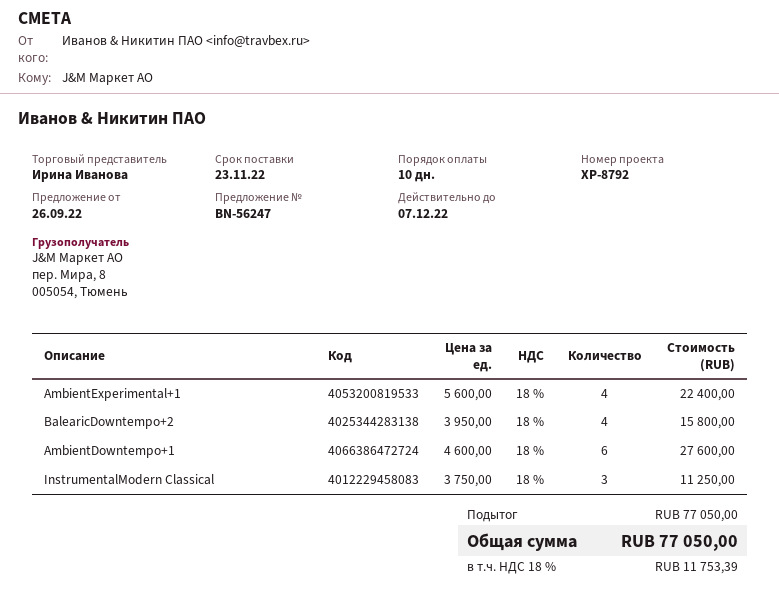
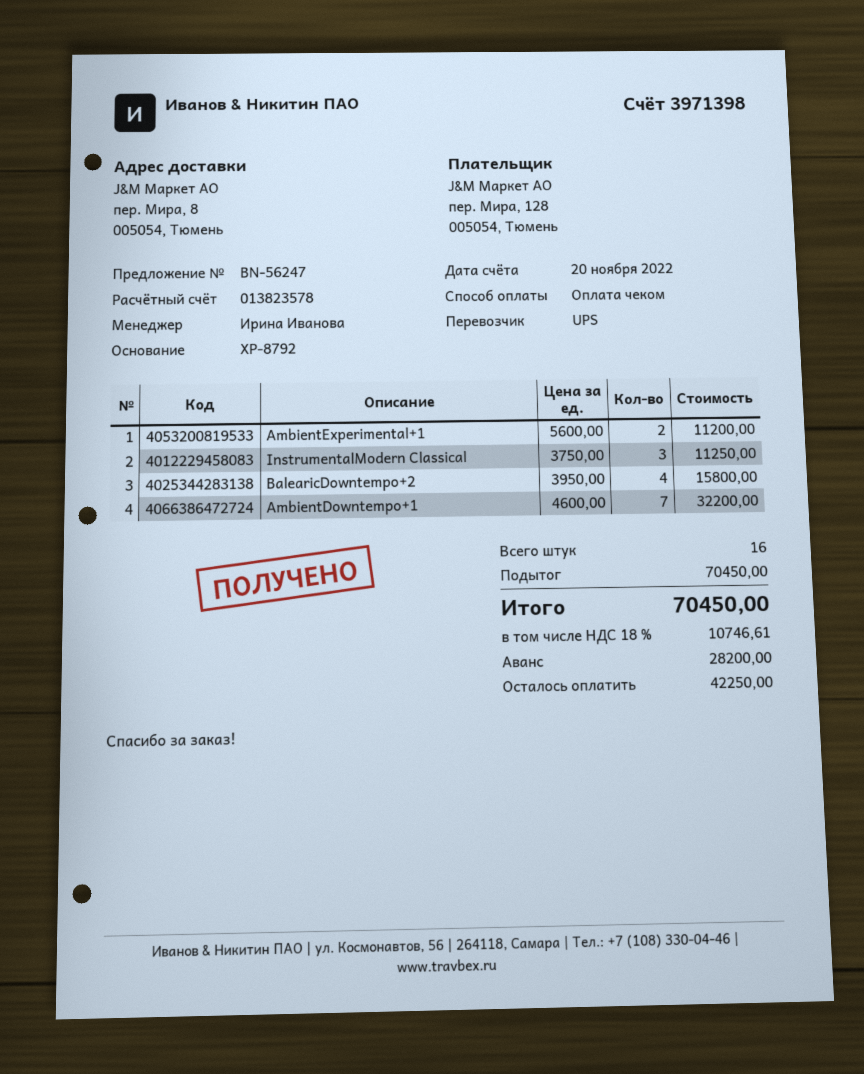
AmbientExperimental+1: 4 x 5600.00 = 22400.00 -> 2 x 5600.00 = 11200.00
AmbientDowntempo+1: 6 x 4600.00 = 27600.00 -> 7 x 4600.00 = 32200.00
subtotal: 77050.00 -> 70450.00
tax: 18% = 11753.39 -> 18% = 10746.61
total: 77050.00 -> 70450.00

